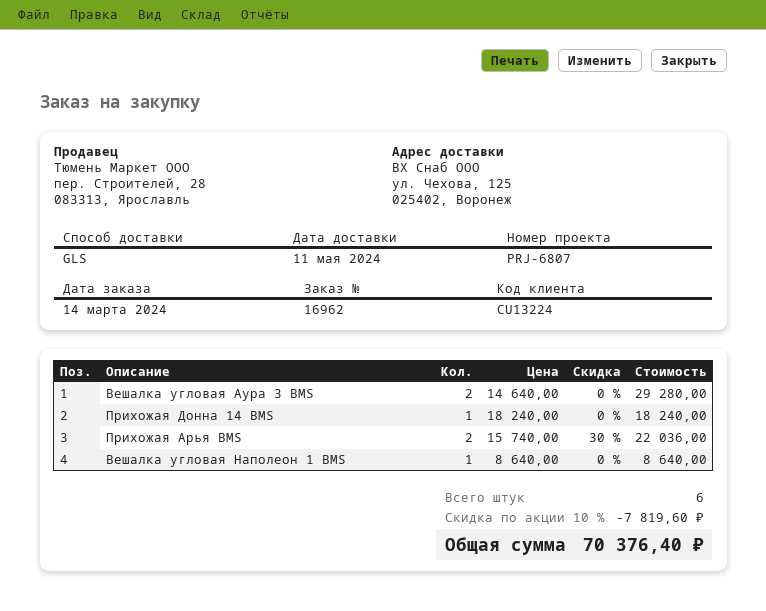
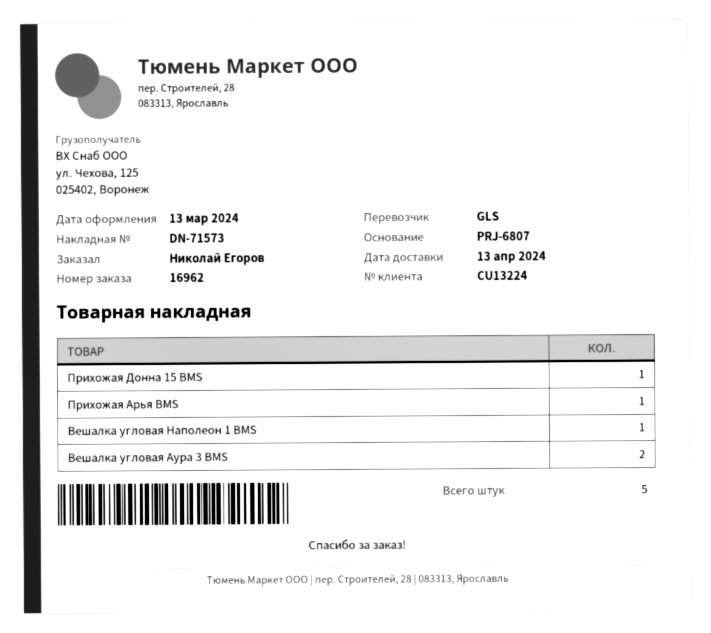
order date: 2024-03-14 -> 2024-03-13
delivery date: 2024-05-11 -> 2024-04-13
Прихожая Донна 14 BMS: 1 -> none
Прихожая Арья BMS: 2 -> 1
Прихожая Донна 15 BMS: none -> 1
total quantity: 6 -> 5

